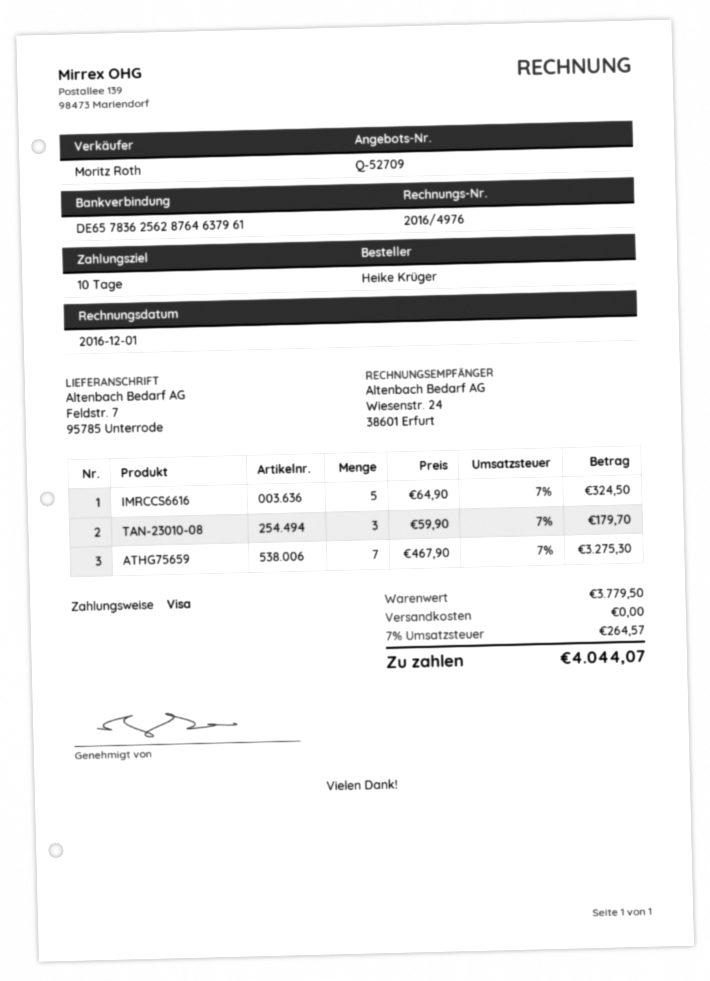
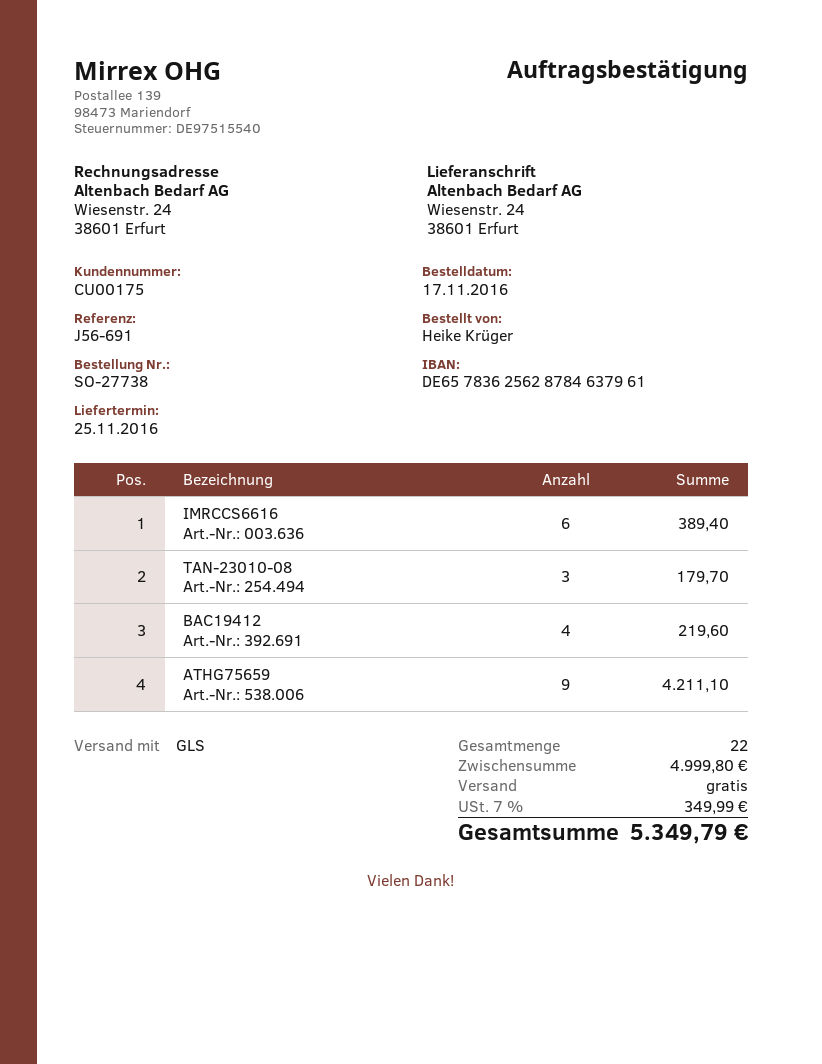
bank account: DE65783625628764637961 -> DE65783625628784637961
ship to: Feldstr. 7, 95785 Unterrode -> Wiesenstr. 24, 38601 Erfurt
IMRCCS6616: 5 for 324.50 -> 6 for 389.40
ATHG75659: 7 for 3275.30 -> 9 for 4211.10
BAC19412: none -> 4 for 219.60
subtotal: 3779.50 -> 4999.80
tax: 7% = 264.57 -> 7% = 349.99
total: 4044.07 -> 5349.79

